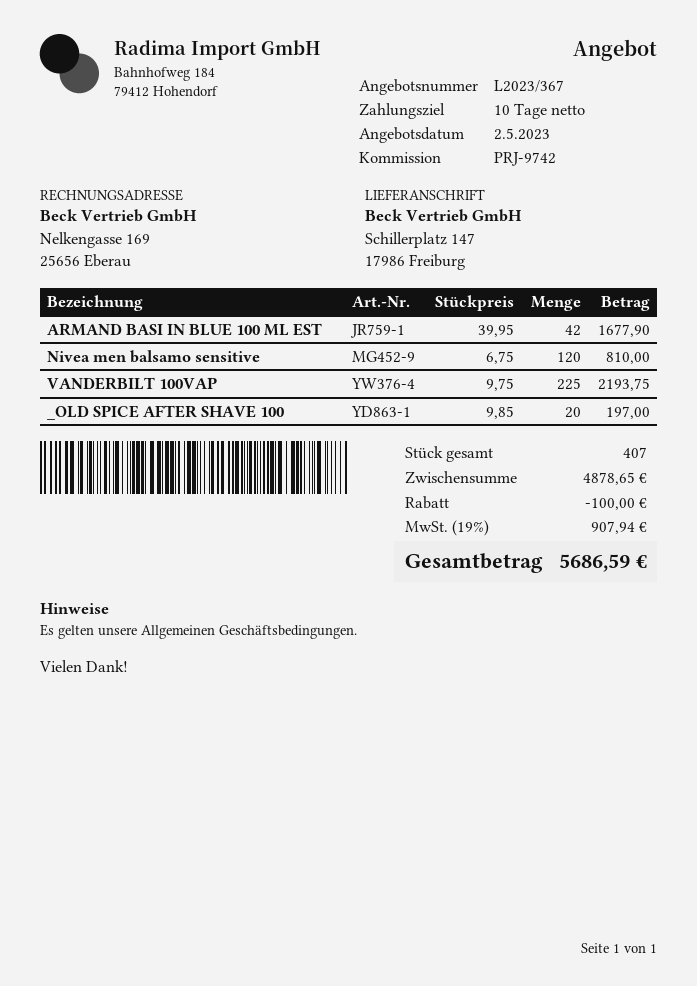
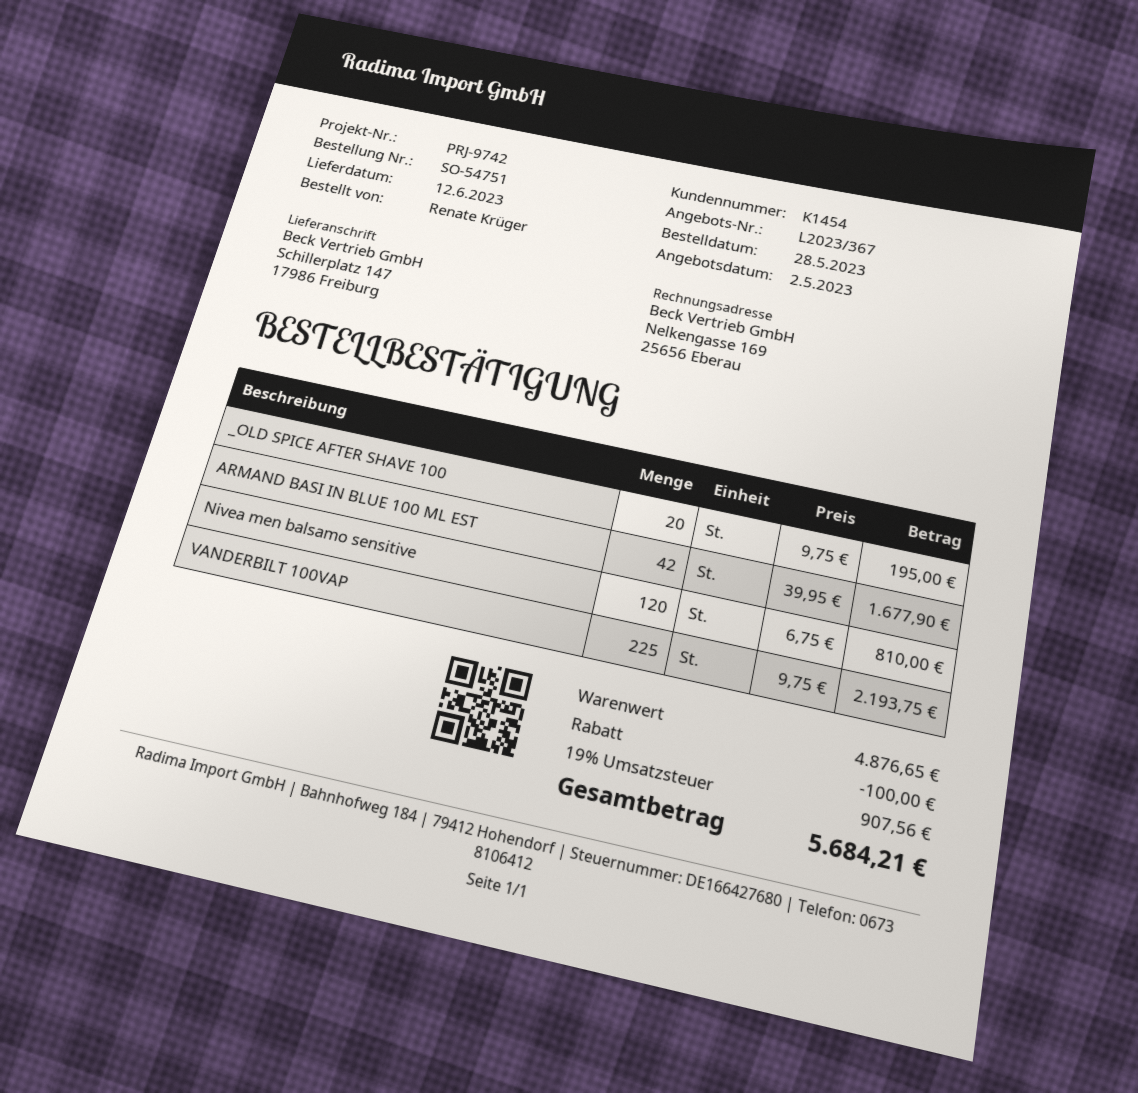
_OLD SPICE AFTER SHAVE 100: 20 x 9.85 = 197.00 -> 20 x 9.75 = 195.00
subtotal: 4878.65 -> 4876.65
tax: 19% = 907.94 -> 19% = 907.56
total: 5686.59 -> 5684.21

